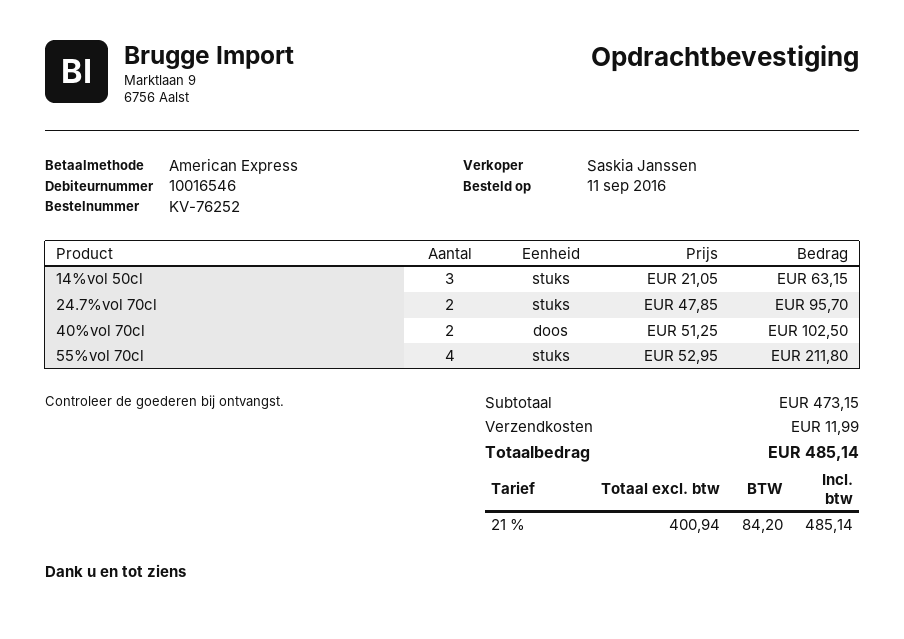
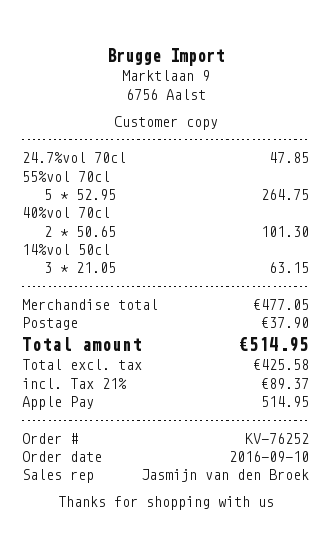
order date: 2016-09-11 -> 2016-09-10
sales rep: Saskia Janssen -> Jasmijn van den Broek
payment method: American Express -> Apple Pay
24.7%vol 70cl: 2 x 47.85 = 95.70 -> 1 x 47.85 = 47.85
40%vol 70cl: 2 x 51.25 = 102.50 -> 2 x 50.65 = 101.30
55%vol 70cl: 4 x 52.95 = 211.80 -> 5 x 52.95 = 264.75
subtotal: 473.15 -> 477.05
shipping: 11.99 -> 37.90
net: 400.94 -> 425.58
tax: 21% = 84.20 -> 21% = 89.37
total: 485.14 -> 514.95

